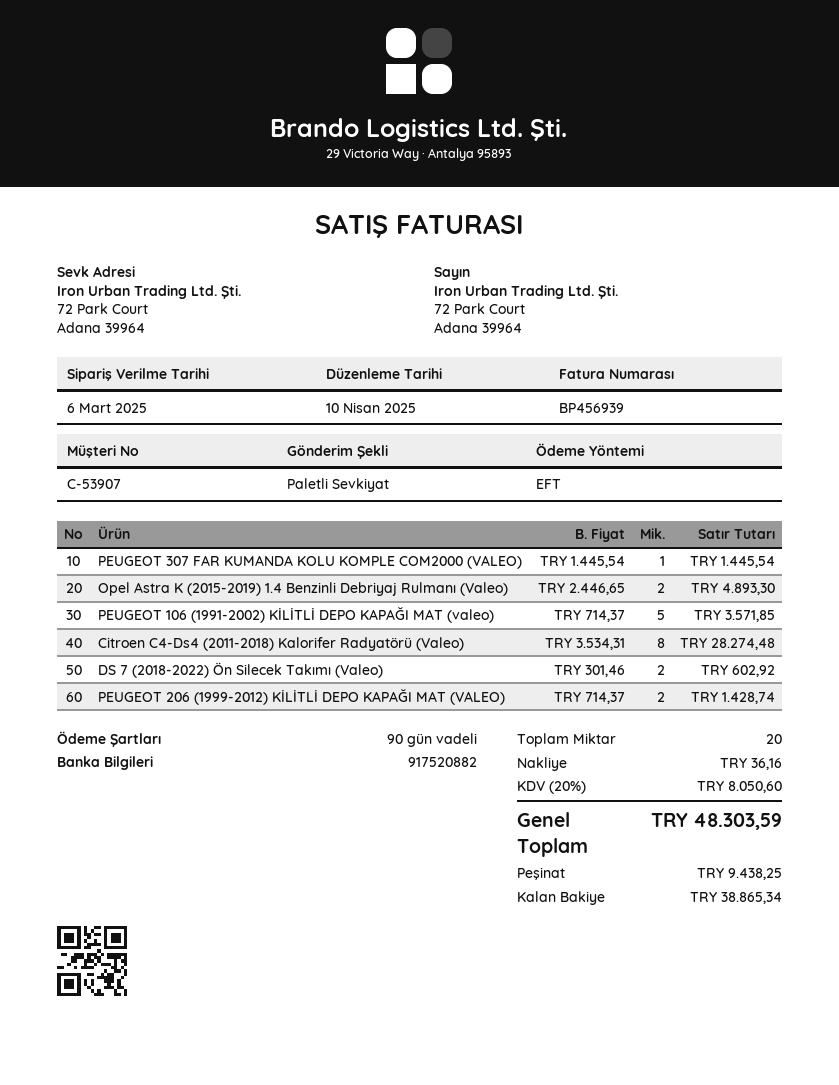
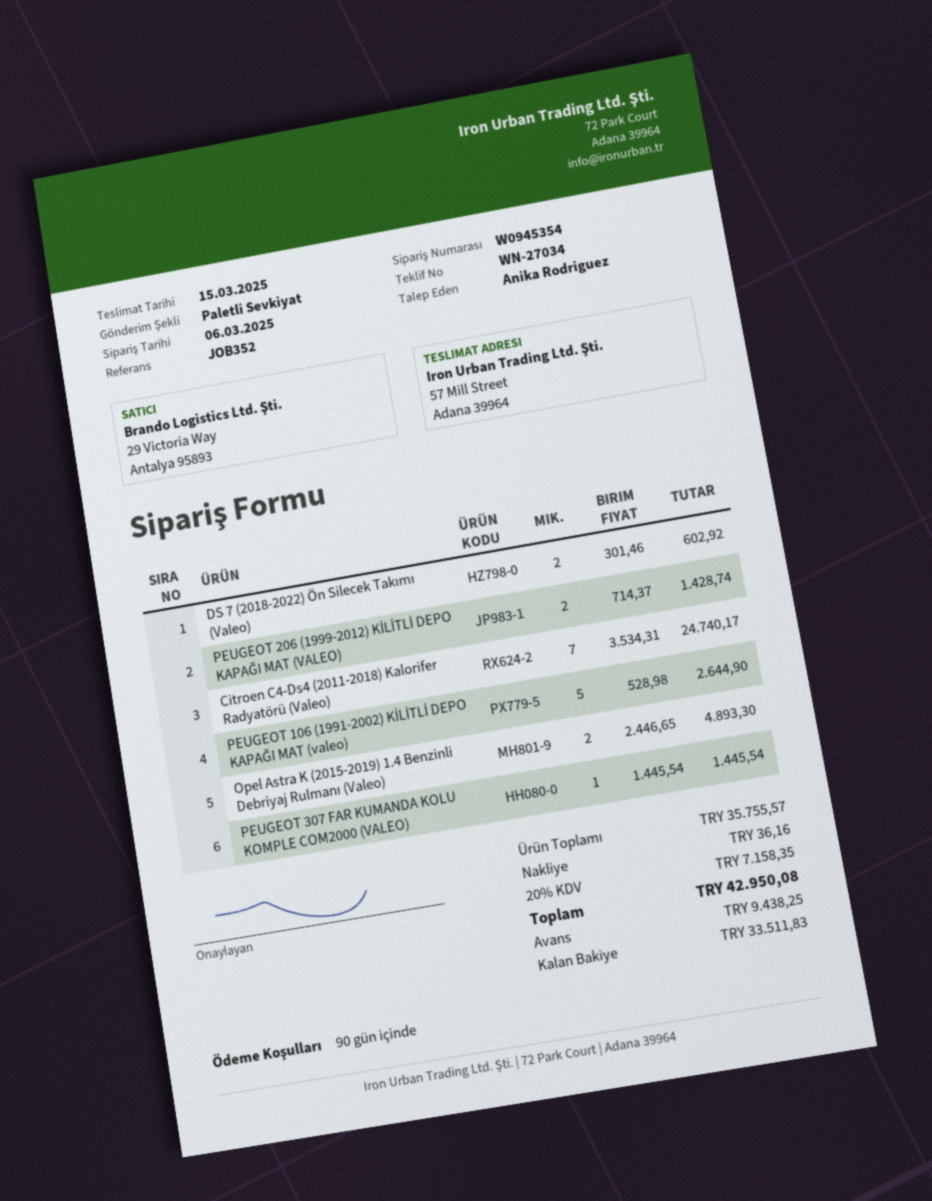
ship to: 72 Park Court, Adana 39964 -> 57 Mill Street, Adana 39964
PEUGEOT 106 (1991-2002) KİLİTLİ DEPO KAPAĞI MAT (valeo): 5 x 714.37 = 3571.85 -> 5 x 528.98 = 2644.90
Citroen C4-Ds4 (2011-2018) Kalorifer Radyatörü (Valeo): 8 x 3534.31 = 28274.48 -> 7 x 3534.31 = 24740.17
tax: 20% = 8050.60 -> 20% = 7158.35
total: 48303.59 -> 42950.08
balance: 38865.34 -> 33511.83

